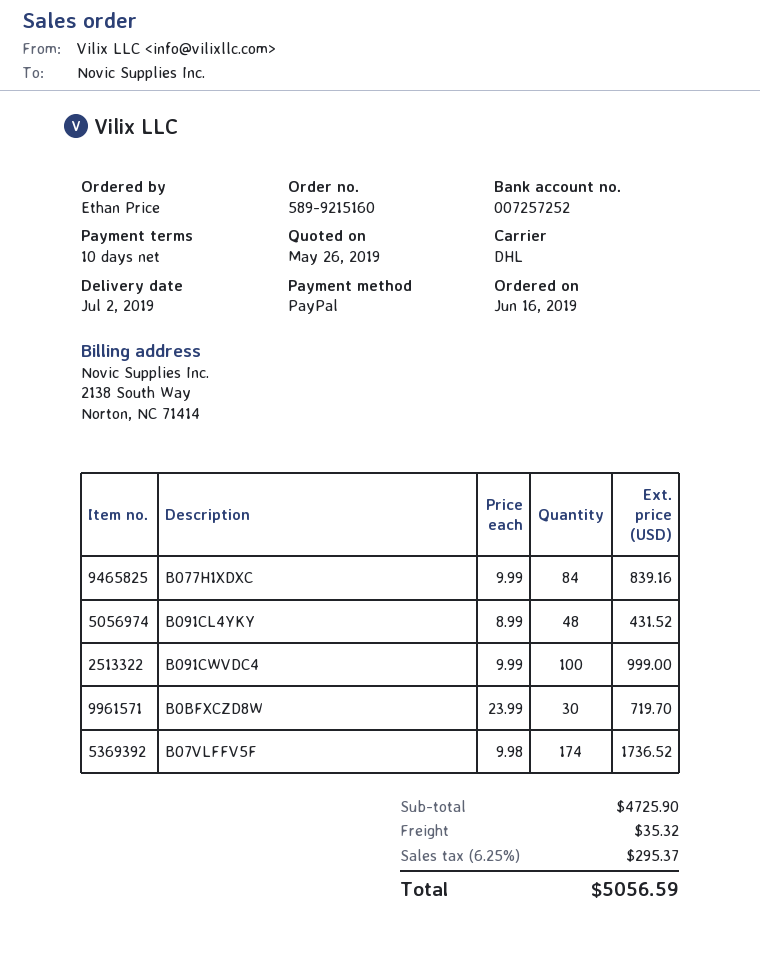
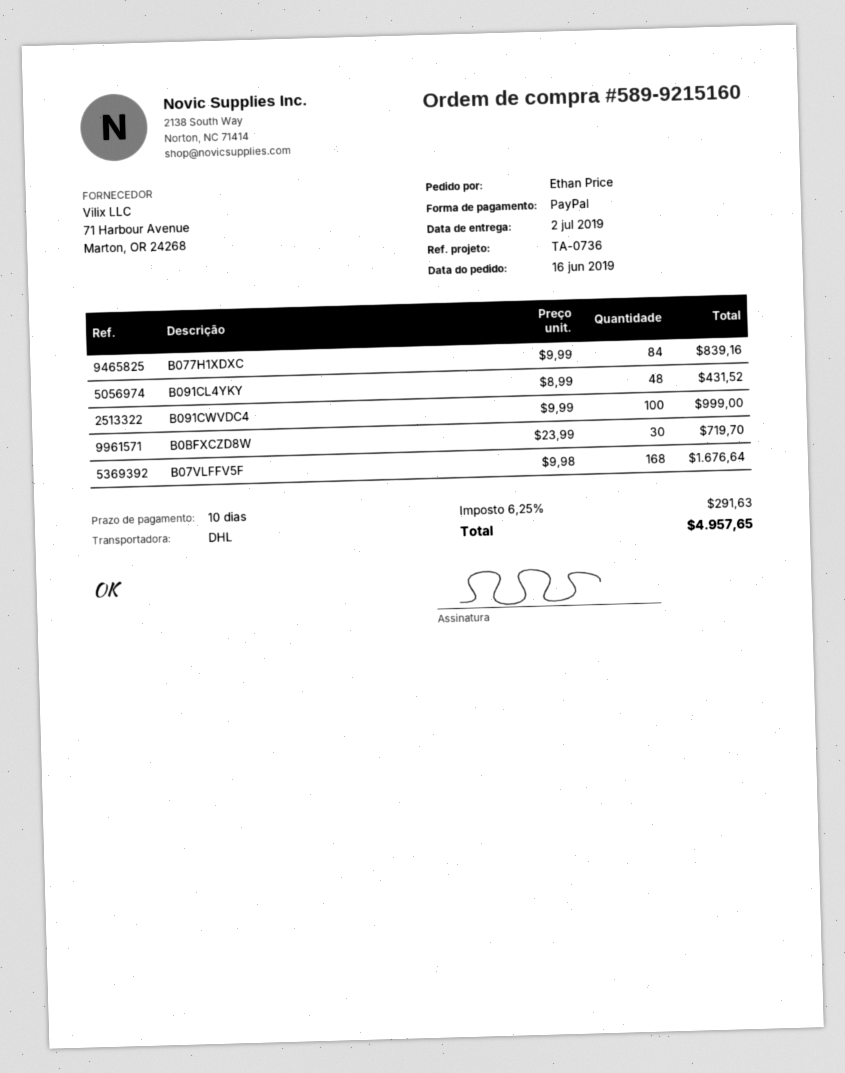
B07VLFFV5F: 174 x 9.98 = 1736.52 -> 168 x 9.98 = 1676.64
shipping: 35.32 -> none
tax: 6.25% = 295.37 -> 6.25% = 291.63
total: 5056.59 -> 4957.65

